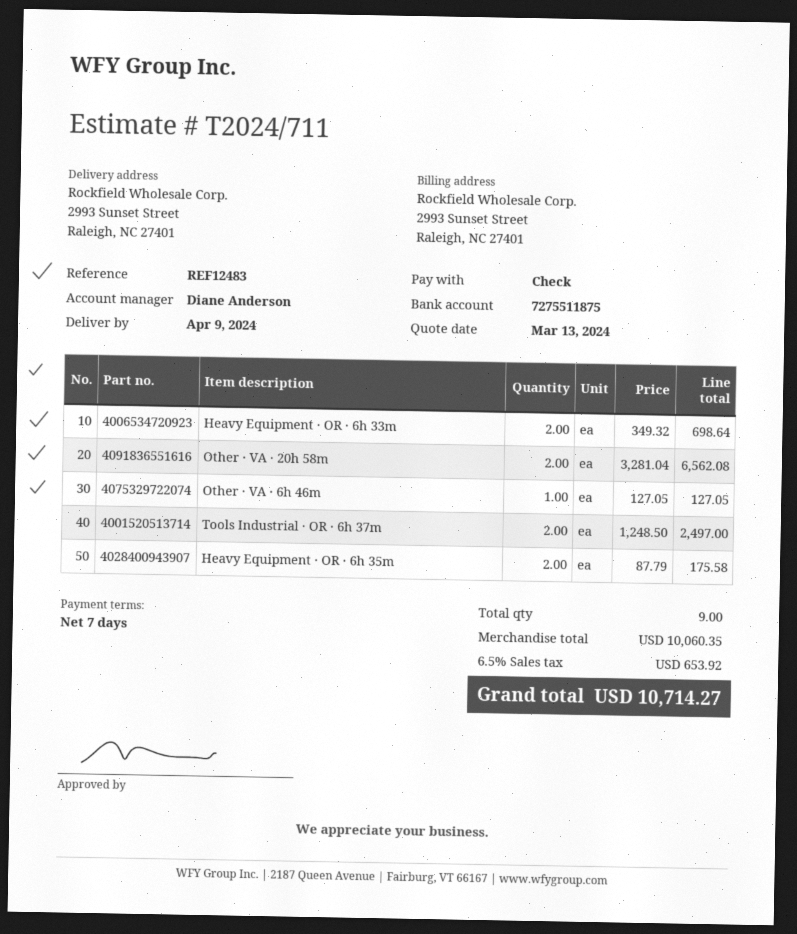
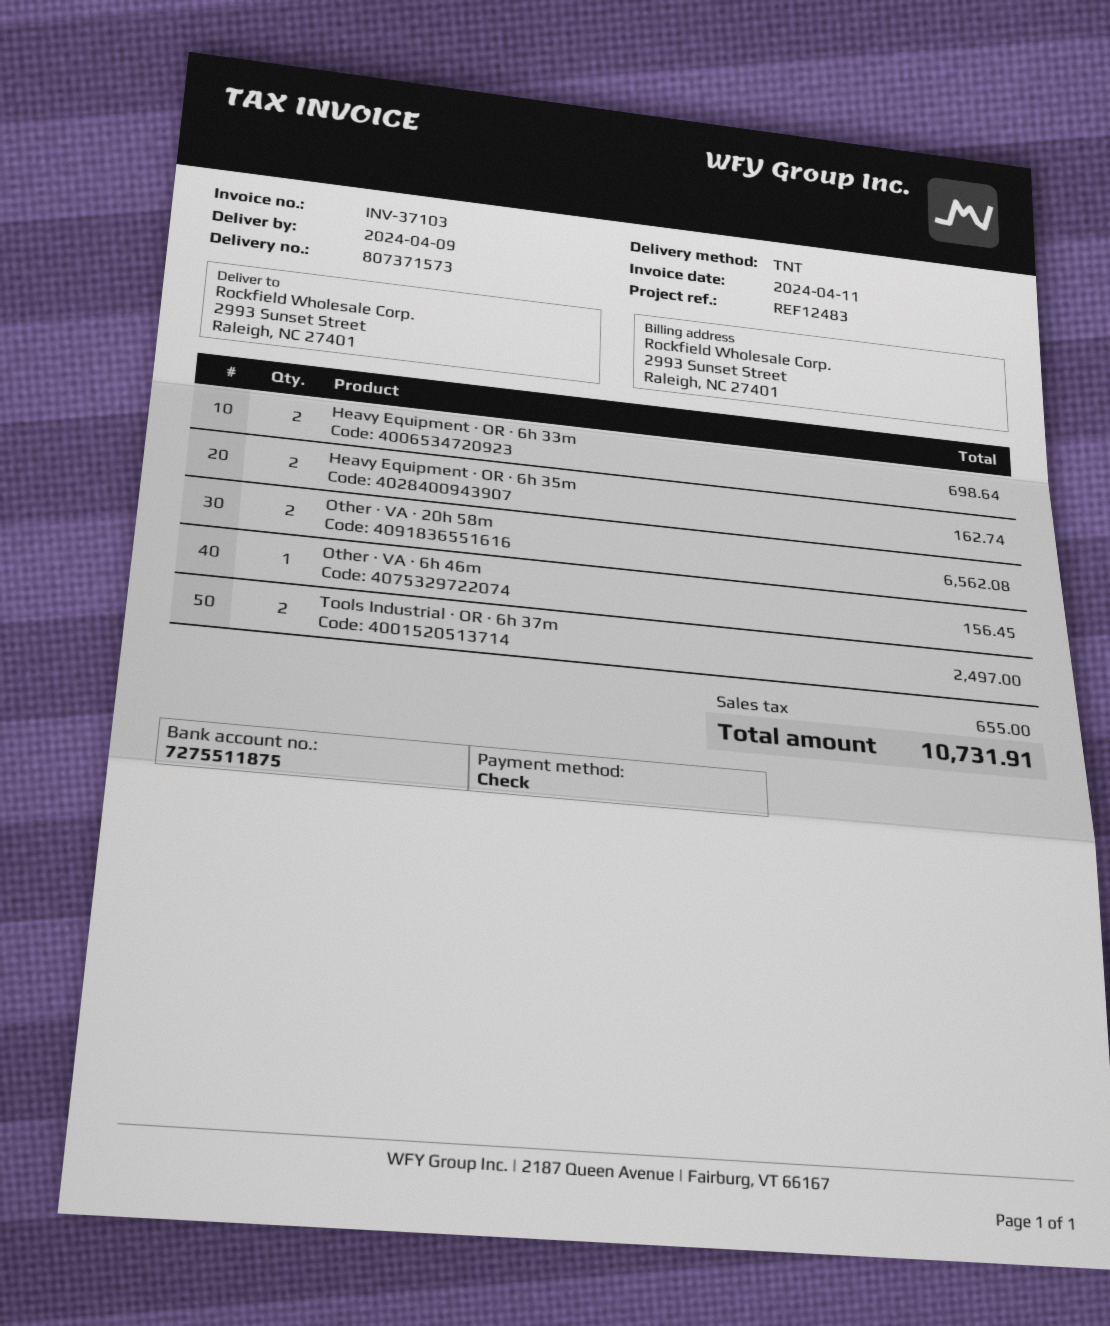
Other · VA · 6h 46m: 1 for 127.05 -> 1 for 156.45
Heavy Equipment · OR · 6h 35m: 2 for 175.58 -> 2 for 162.74
tax: 653.92 -> 655.00
total: 10714.27 -> 10731.91

